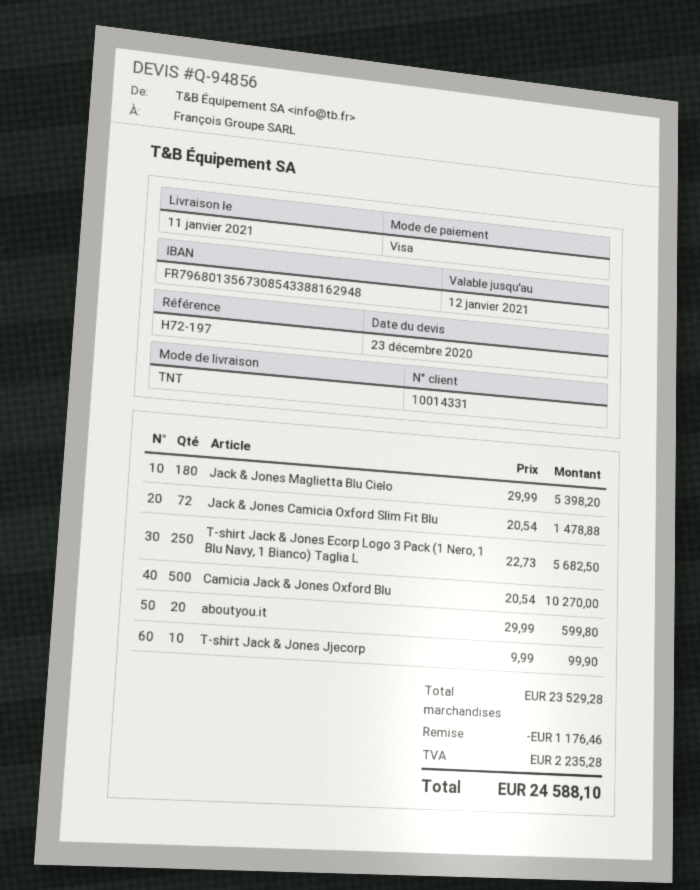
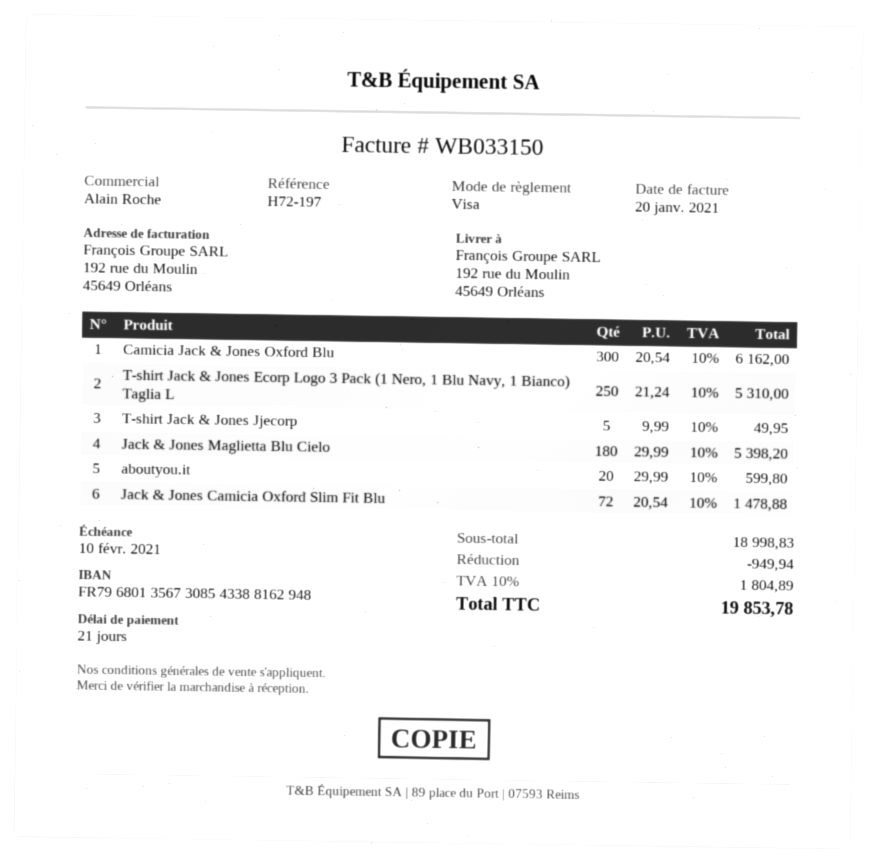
T-shirt Jack & Jones Ecorp Logo 3 Pack (1 Nero, 1 Blu Navy, 1 Bianco) Taglia L: 250 x 22.73 = 5682.50 -> 250 x 21.24 = 5310.00
Camicia Jack & Jones Oxford Blu: 500 x 20.54 = 10270.00 -> 300 x 20.54 = 6162.00
T-shirt Jack & Jones Jjecorp: 10 x 9.99 = 99.90 -> 5 x 9.99 = 49.95
subtotal: 23529.28 -> 18998.83
discount: 1176.46 -> 949.94
tax: 2235.28 -> 1804.89
total: 24588.10 -> 19853.78

